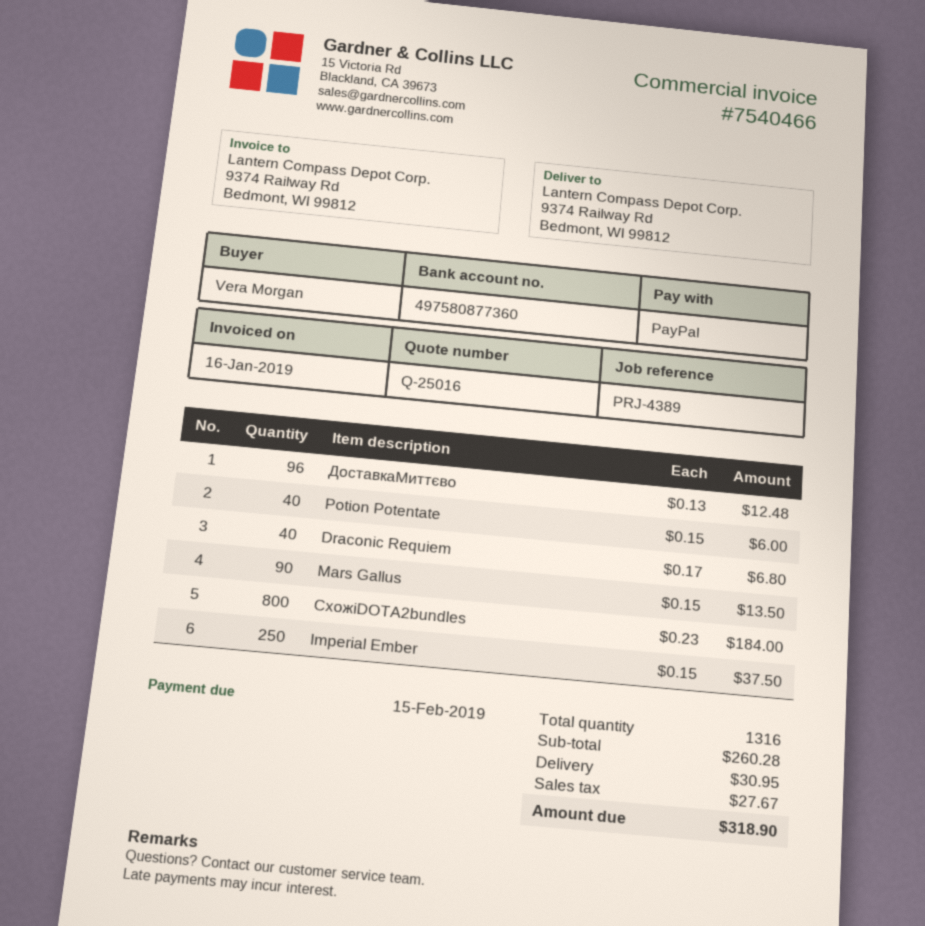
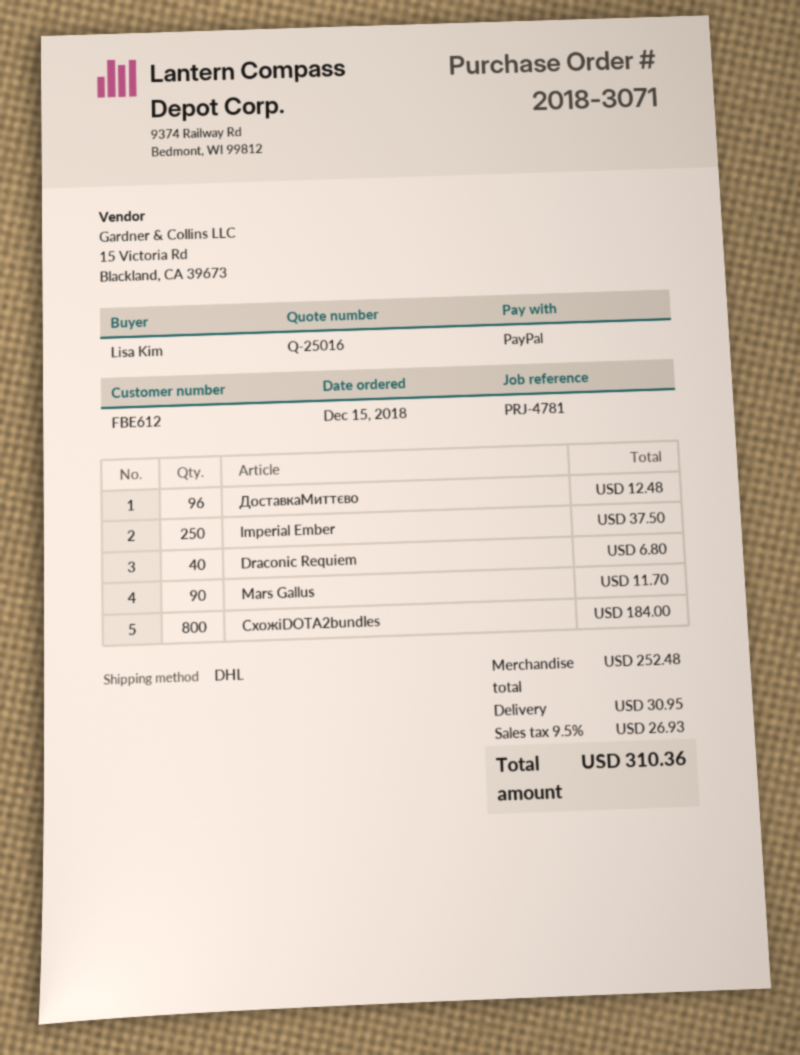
reference: PRJ-4389 -> PRJ-4781
ordered by: Vera Morgan -> Lisa Kim
Potion Potentate: 40 for 6.00 -> none
Mars Gallus: 90 for 13.50 -> 90 for 11.70
subtotal: 260.28 -> 252.48
tax: 27.67 -> 26.93
total: 318.90 -> 310.36

